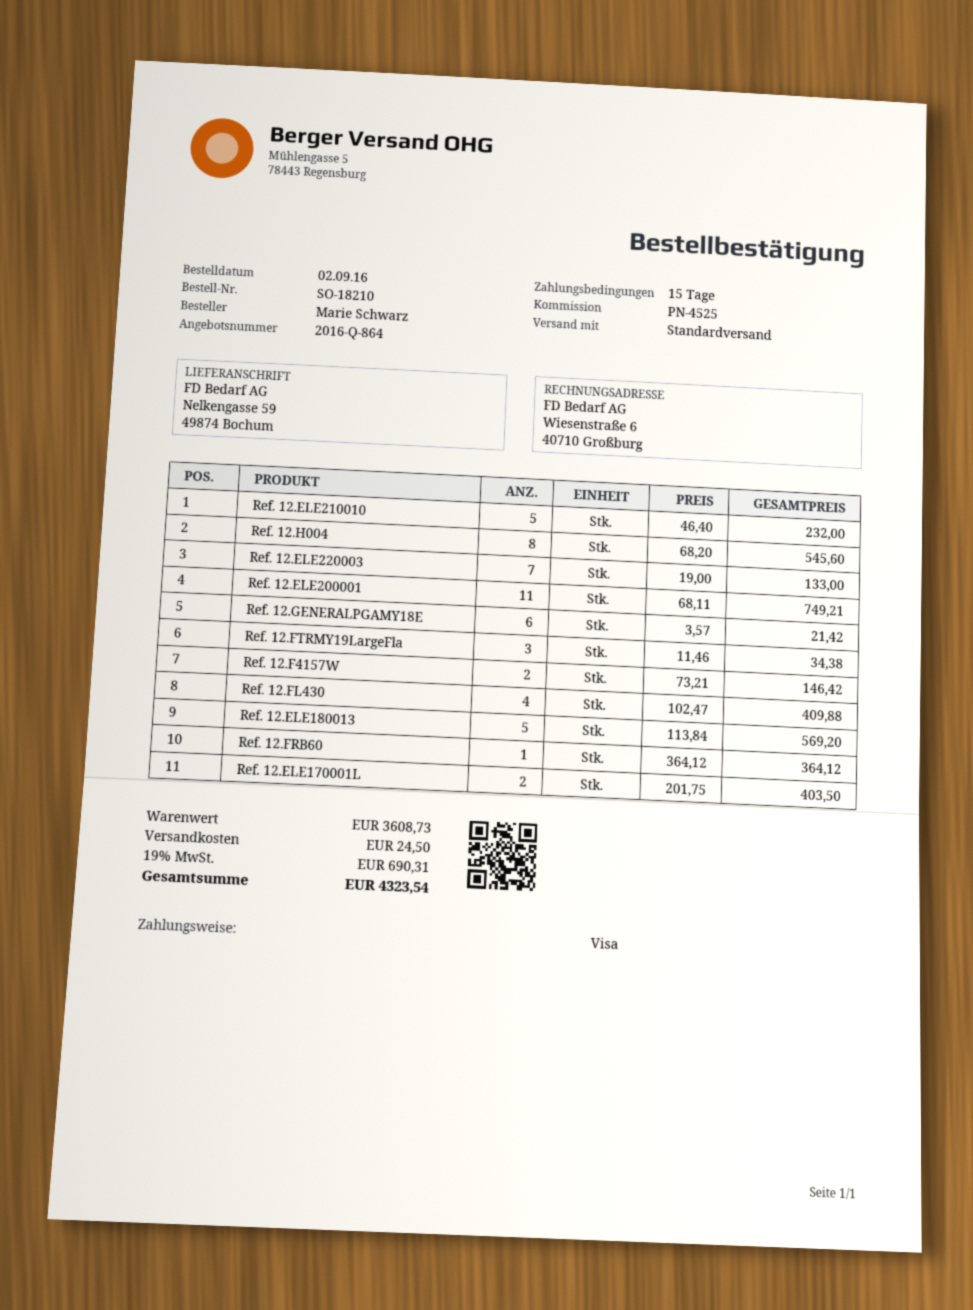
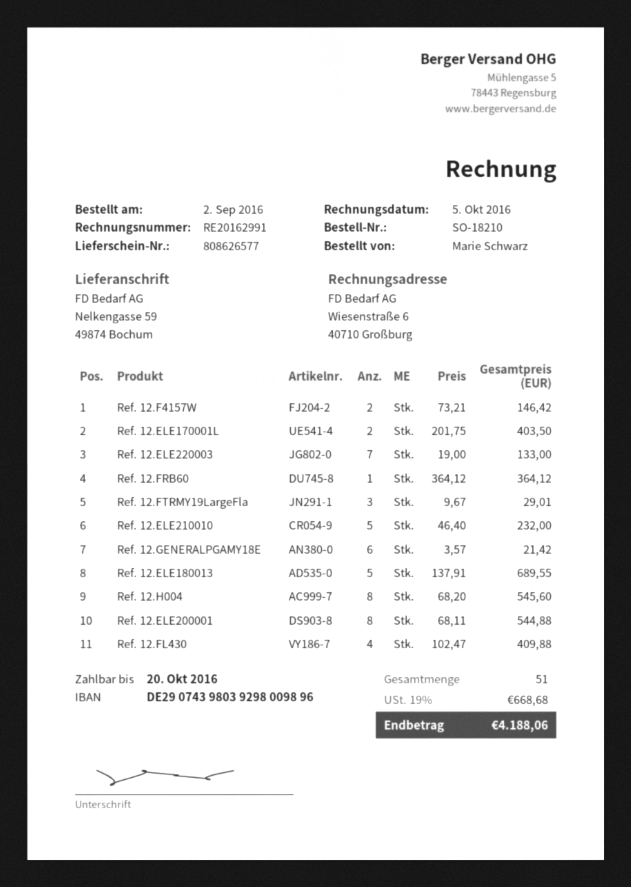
Ref. 12.ELE200001: 11 x 68.11 = 749.21 -> 8 x 68.11 = 544.88
Ref. 12.FTRMY19LargeFla: 3 x 11.46 = 34.38 -> 3 x 9.67 = 29.01
Ref. 12.ELE180013: 5 x 113.84 = 569.20 -> 5 x 137.91 = 689.55
shipping: 24.50 -> none
tax: 19% = 690.31 -> 19% = 668.68
total: 4323.54 -> 4188.06

